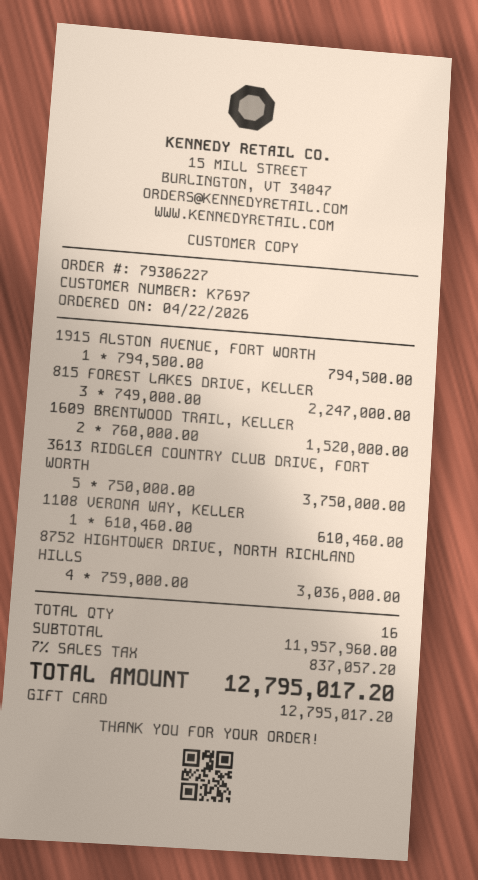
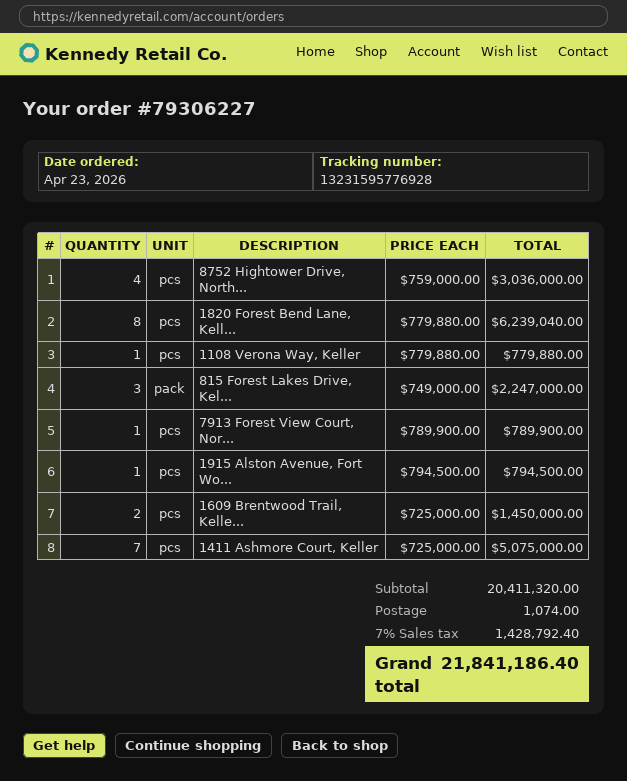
order date: 2026-04-22 -> 2026-04-23
1609 BRENTWOOD TRAIL, KELLER: 2 x 760000.00 = 1520000.00 -> 2 x 725000.00 = 1450000.00
3613 RIDGLEA COUNTRY CLUB DRIVE, FORT WORTH: 5 x 750000.00 = 3750000.00 -> none
1108 VERONA WAY, KELLER: 1 x 610460.00 = 610460.00 -> 1 x 779880.00 = 779880.00
1820 Forest Bend Lane, Kell...: none -> 8 x 779880.00 = 6239040.00
7913 Forest View Court, Nor...: none -> 1 x 789900.00 = 789900.00
1411 Ashmore Court, Keller: none -> 7 x 725000.00 = 5075000.00
subtotal: 11957960.00 -> 20411320.00
shipping: none -> 1074.00
tax: 7% = 837057.20 -> 7% = 1428792.40
total: 12795017.20 -> 21841186.40

